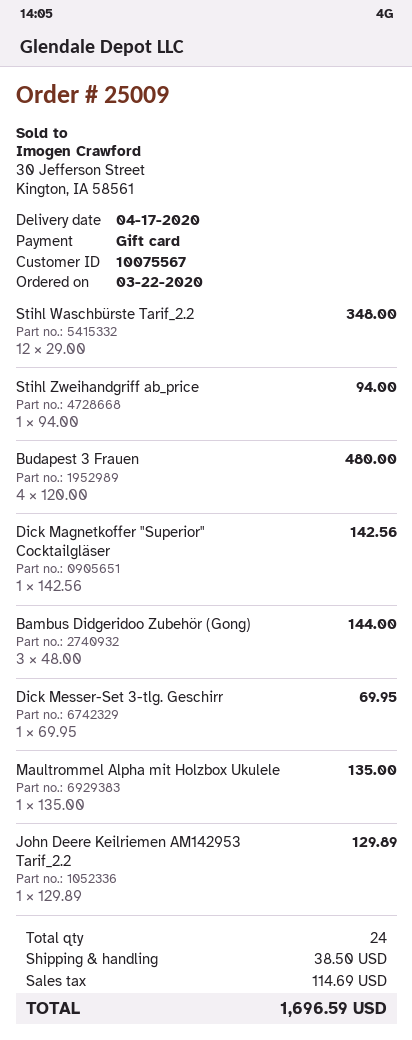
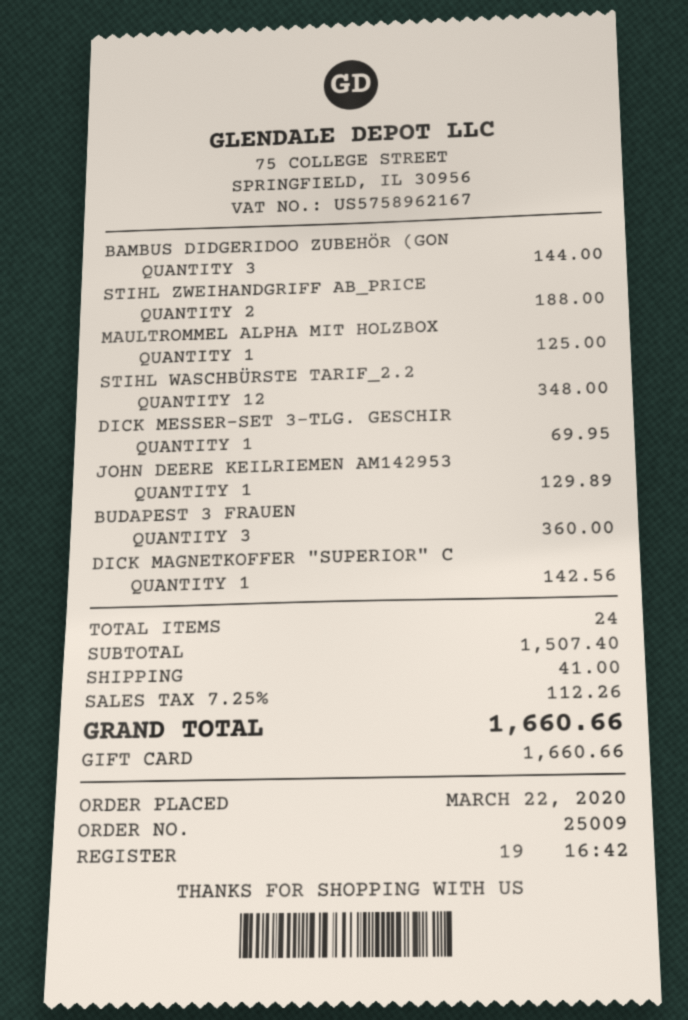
Stihl Zweihandgriff ab_price: 1 for 94.00 -> 2 for 188.00
Budapest 3 Frauen: 4 for 480.00 -> 3 for 360.00
Maultrommel Alpha mit Holzbox Ukulele: 1 for 135.00 -> 1 for 125.00
shipping: 38.50 -> 41.00
tax: 114.69 -> 112.26
total: 1696.59 -> 1660.66

